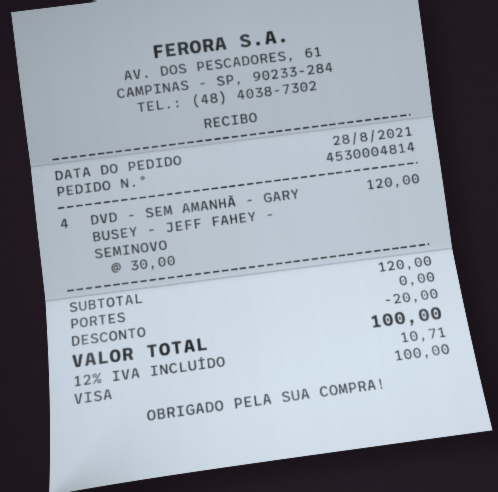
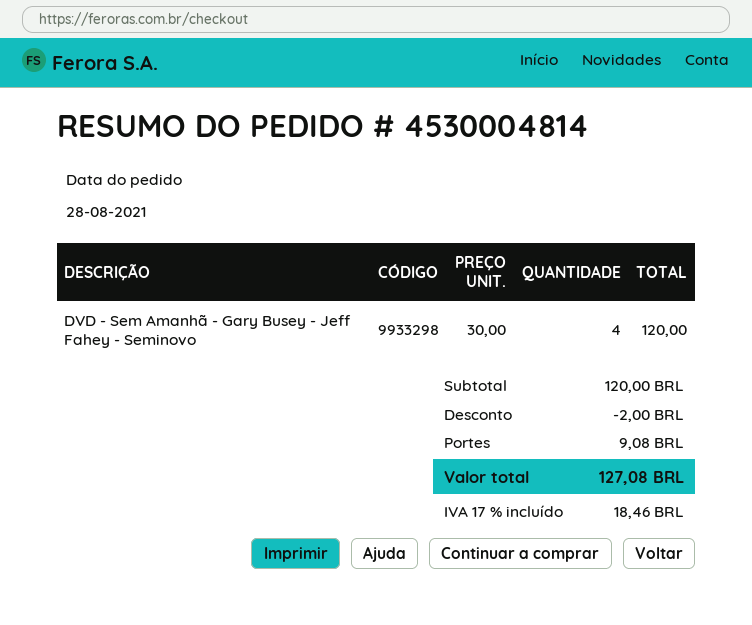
discount: 20.00 -> 2.00
shipping: 0.00 -> 9.08
tax: 12% = 10.71 -> 17% = 18.46
total: 100.00 -> 127.08

